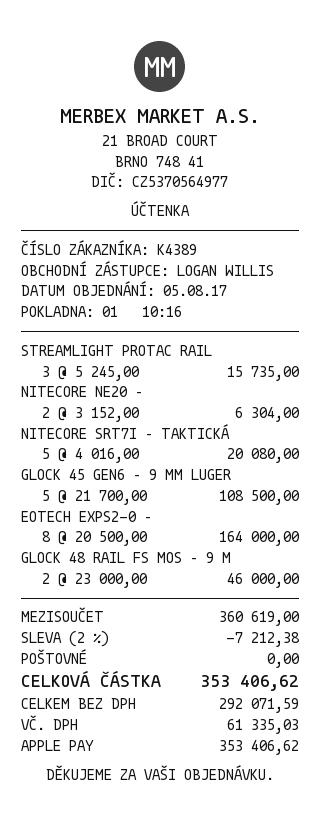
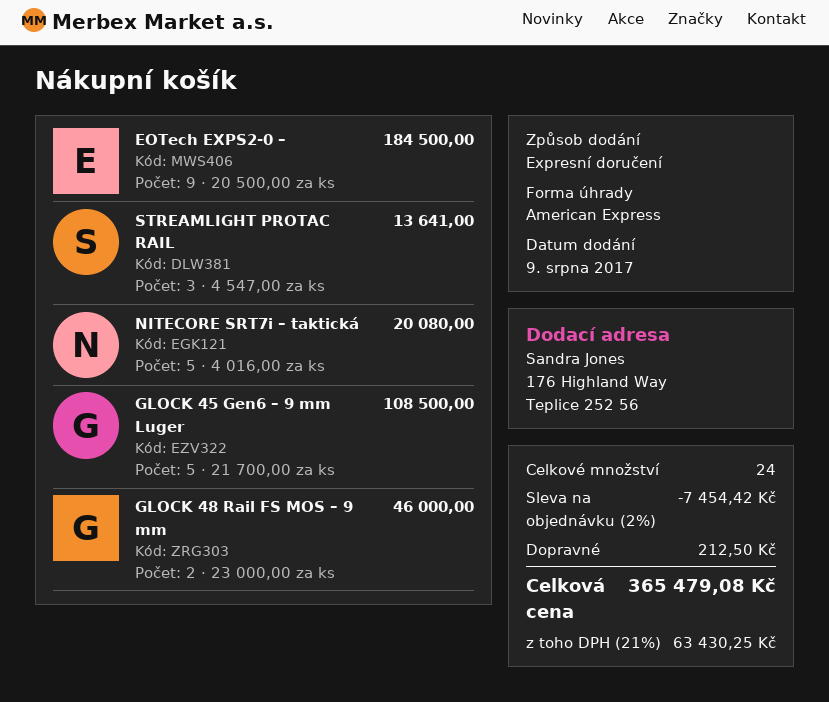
payment method: Apple Pay -> American Express
STREAMLIGHT PROTAC RAIL: 3 x 5245.00 = 15735.00 -> 3 x 4547.00 = 13641.00
NITECORE NE20 –: 2 x 3152.00 = 6304.00 -> none
EOTECH EXPS2-0 –: 8 x 20500.00 = 164000.00 -> 9 x 20500.00 = 184500.00
discount: 2% = 7212.38 -> 2% = 7454.42
shipping: 0.00 -> 212.50
tax: 61335.03 -> 63430.25
total: 353406.62 -> 365479.08

